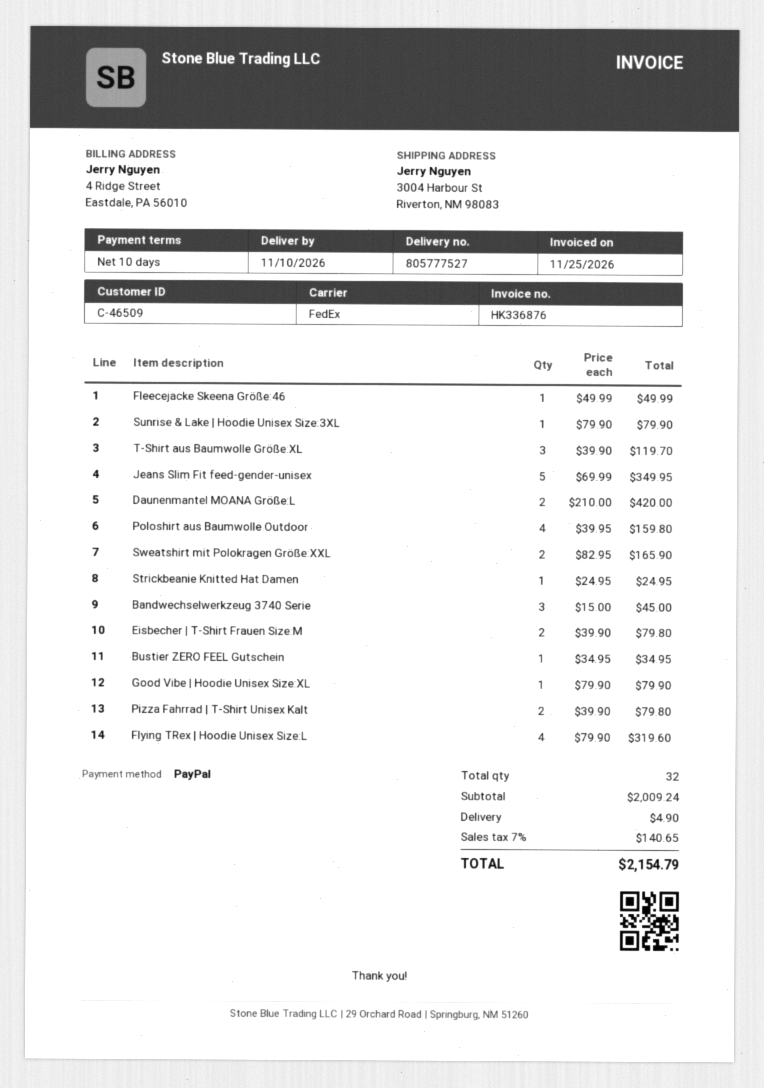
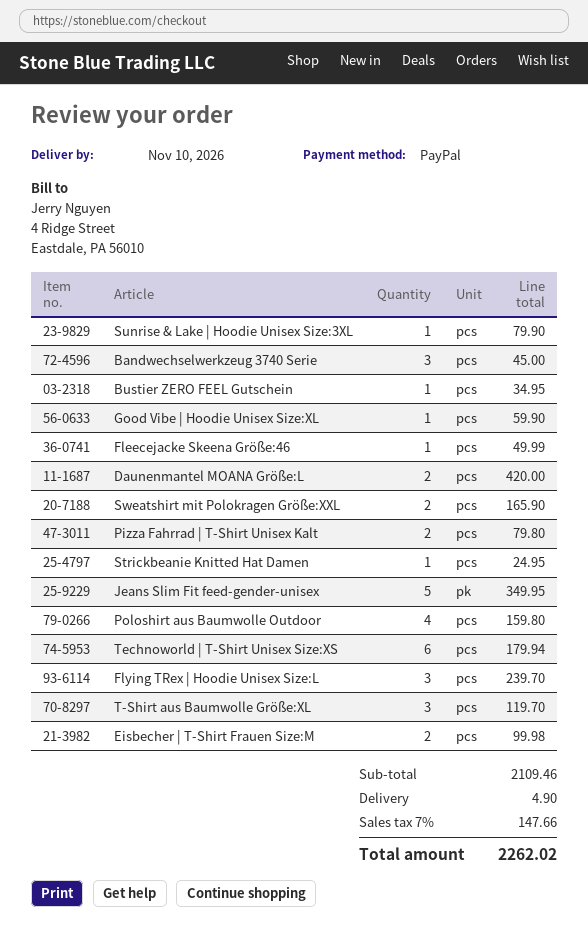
Eisbecher | T-Shirt Frauen Size:M: 2 for 79.80 -> 2 for 99.98
Good Vibe | Hoodie Unisex Size:XL: 1 for 79.90 -> 1 for 59.90
Flying TRex | Hoodie Unisex Size:L: 4 for 319.60 -> 3 for 239.70
Technoworld | T-Shirt Unisex Size:XS: none -> 6 for 179.94
subtotal: 2009.24 -> 2109.46
tax: 7% = 140.65 -> 7% = 147.66
total: 2154.79 -> 2262.02

